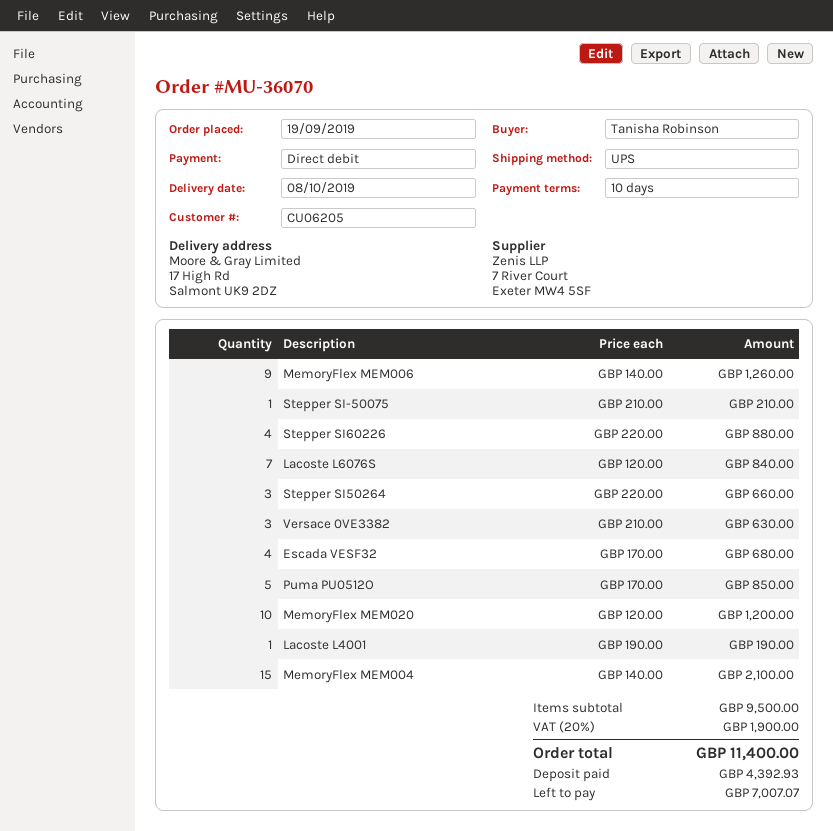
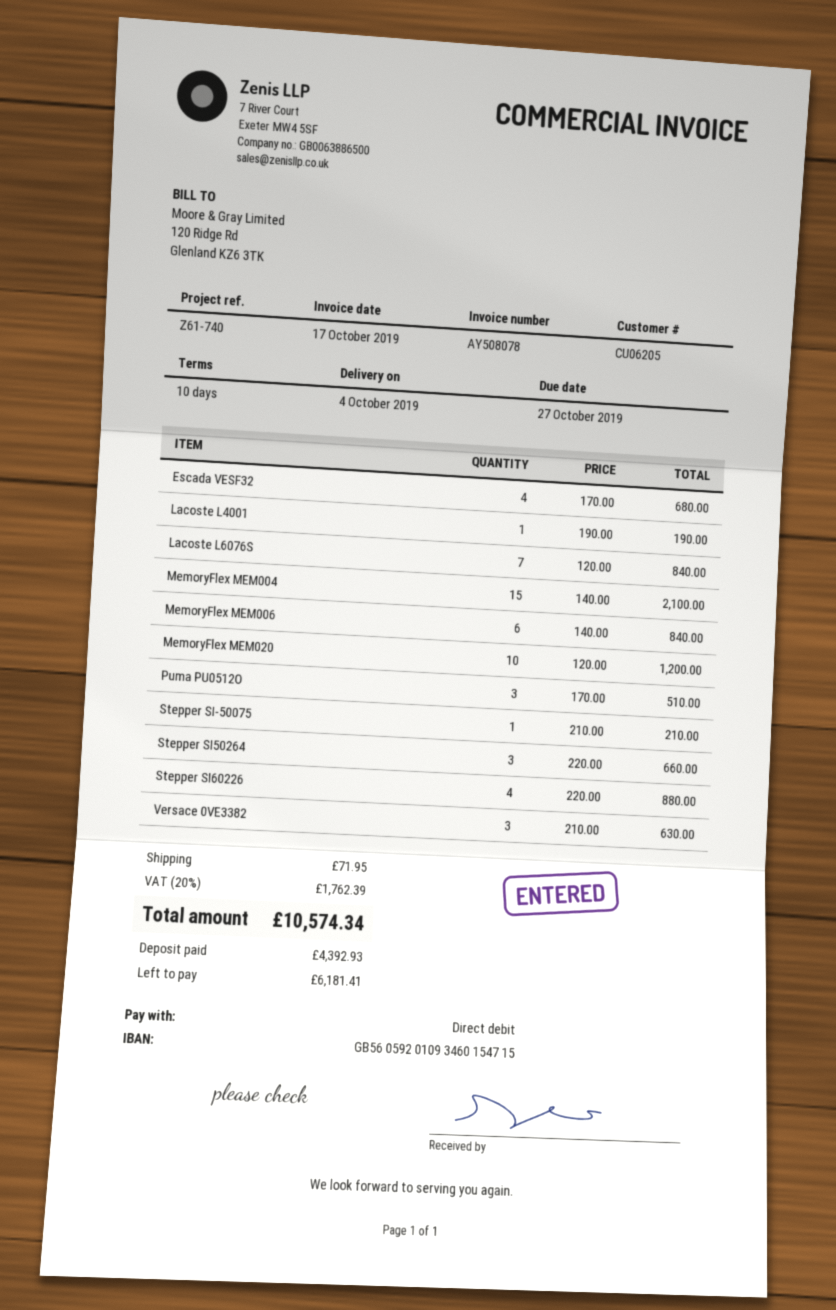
delivery date: 2019-10-08 -> 2019-10-04
MemoryFlex MEM006: 9 x 140.00 = 1260.00 -> 6 x 140.00 = 840.00
Puma PU0512O: 5 x 170.00 = 850.00 -> 3 x 170.00 = 510.00
shipping: none -> 71.95
tax: 20% = 1900.00 -> 20% = 1762.39
total: 11400.00 -> 10574.34
balance: 7007.07 -> 6181.41

